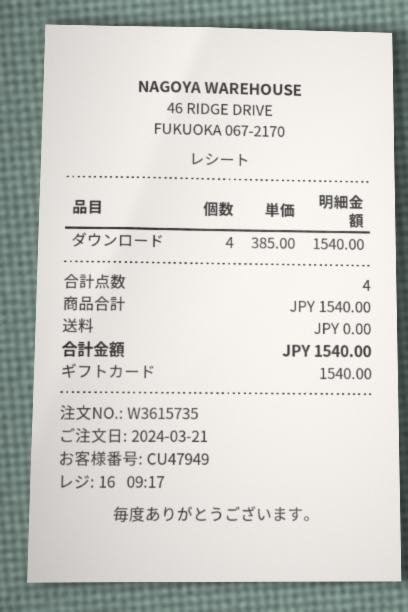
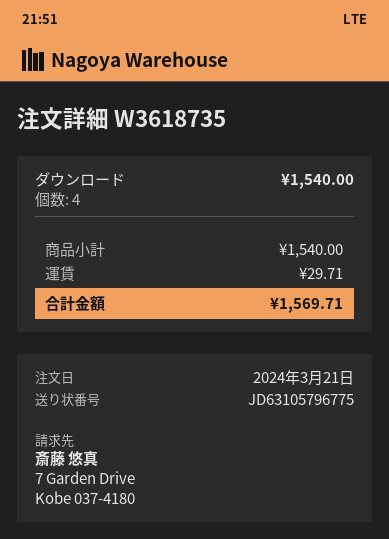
order number: W3615735 -> W3618735
shipping: 0.00 -> 29.71
total: 1540.00 -> 1569.71

